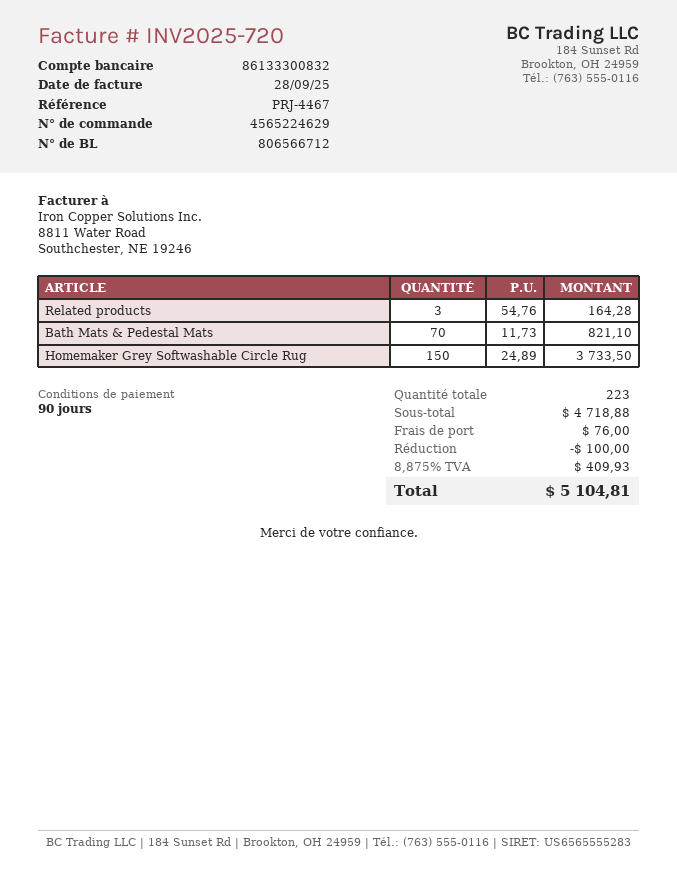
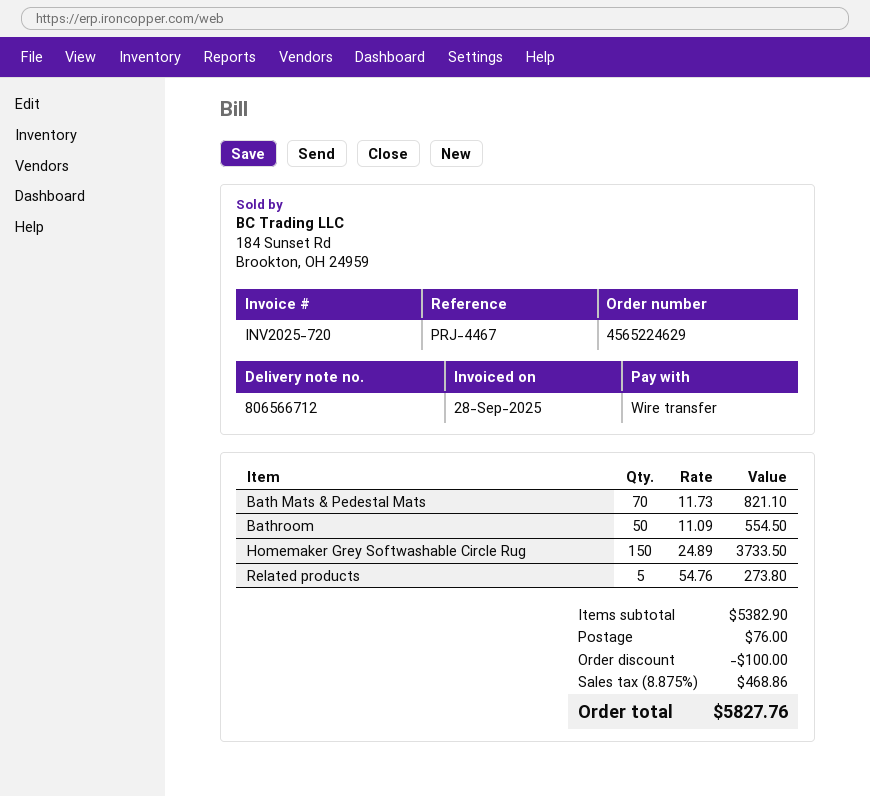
Related products: 3 x 54.76 = 164.28 -> 5 x 54.76 = 273.80
Bathroom: none -> 50 x 11.09 = 554.50
subtotal: 4718.88 -> 5382.90
tax: 8.875% = 409.93 -> 8.875% = 468.86
total: 5104.81 -> 5827.76

